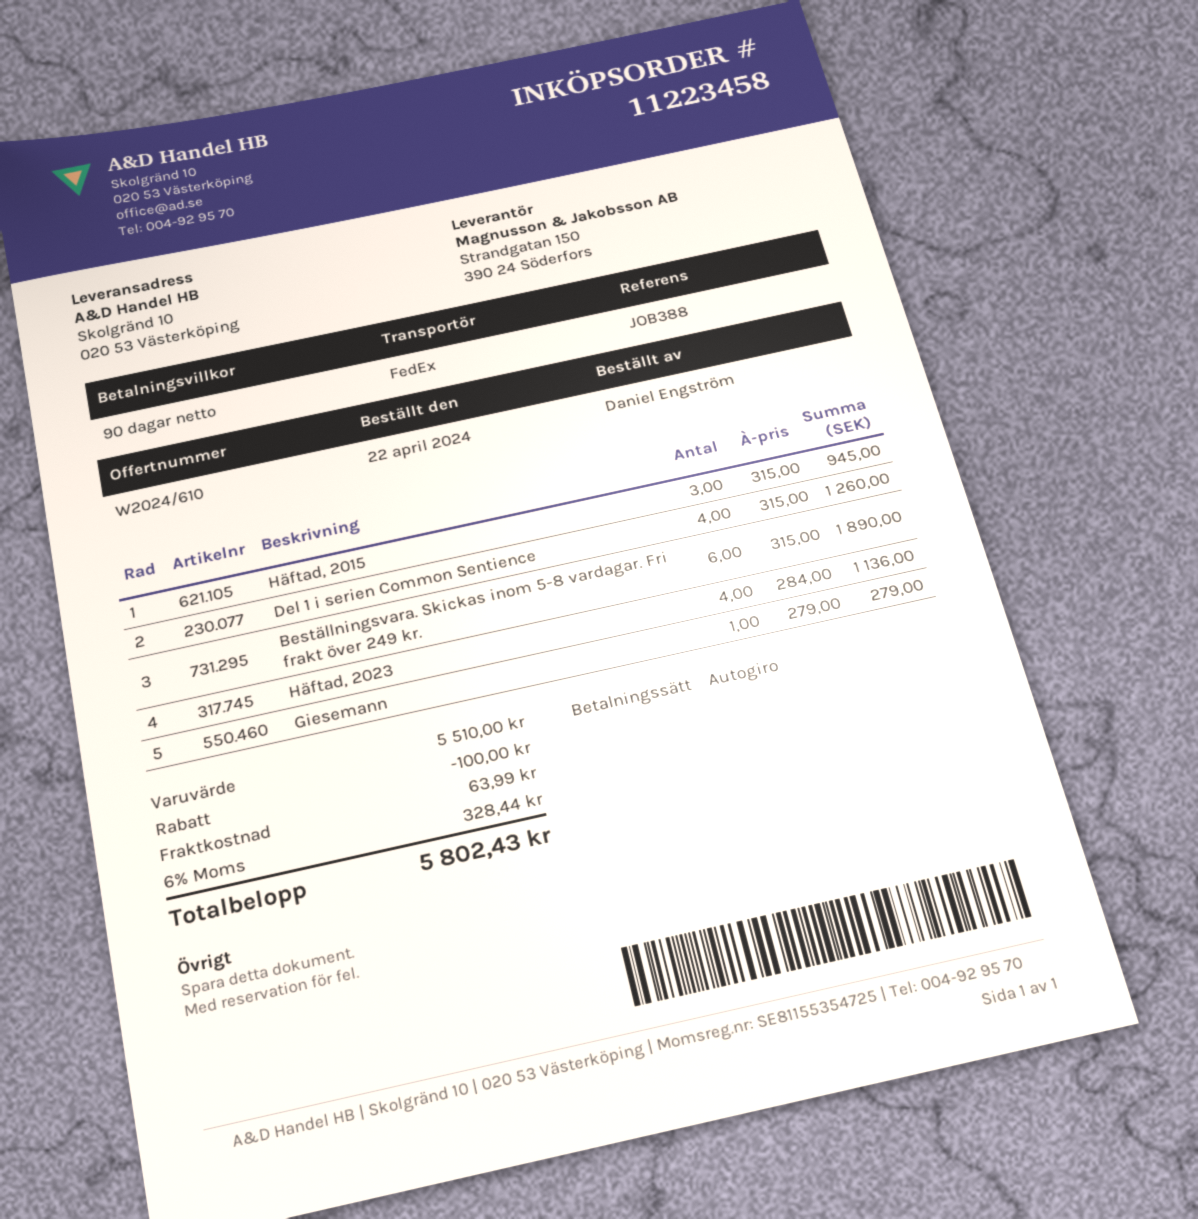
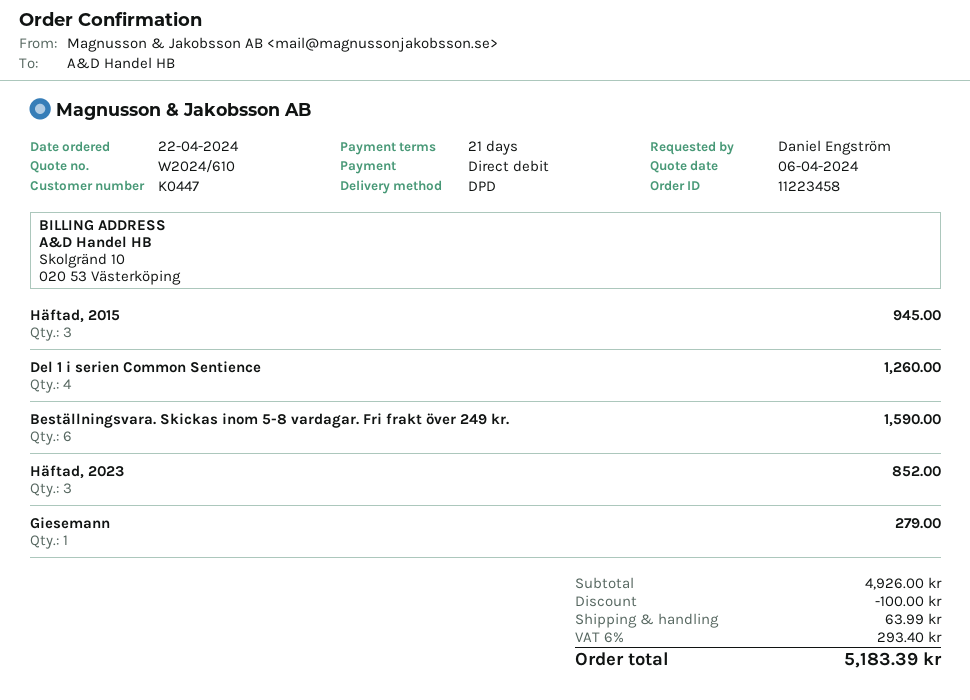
payment terms: 90 days -> 21 days
shipping method: FedEx -> DPD
Beställningsvara. Skickas inom 5-8 vardagar. Fri frakt över 249 kr.: 6 for 1890.00 -> 6 for 1590.00
Häftad, 2023: 4 for 1136.00 -> 3 for 852.00
subtotal: 5510.00 -> 4926.00
tax: 6% = 328.44 -> 6% = 293.40
total: 5802.43 -> 5183.39

